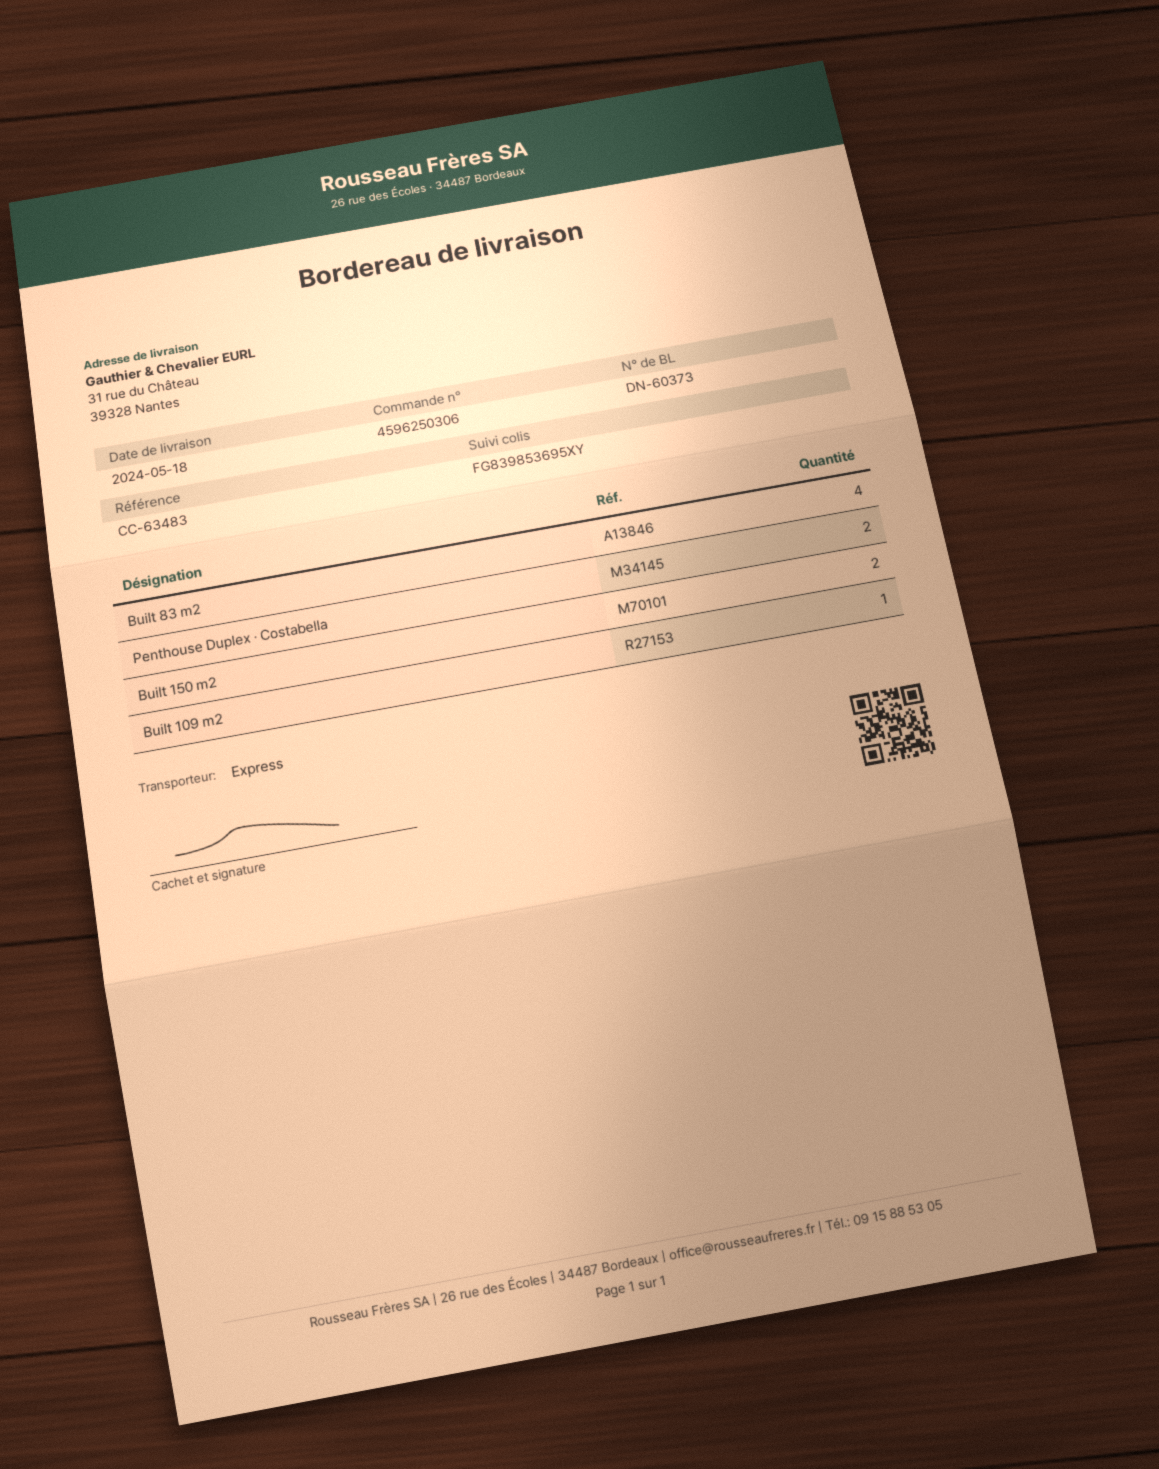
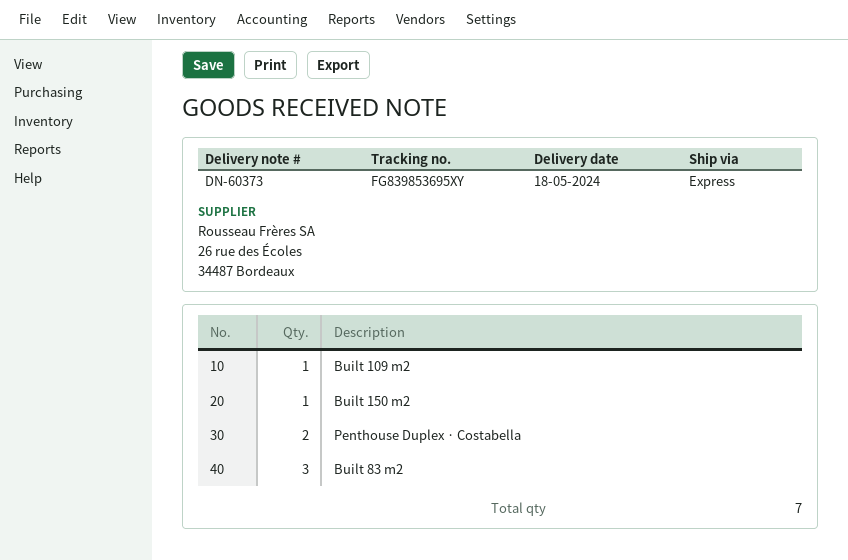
Built 83 m2: 4 -> 3
Built 150 m2: 2 -> 1

